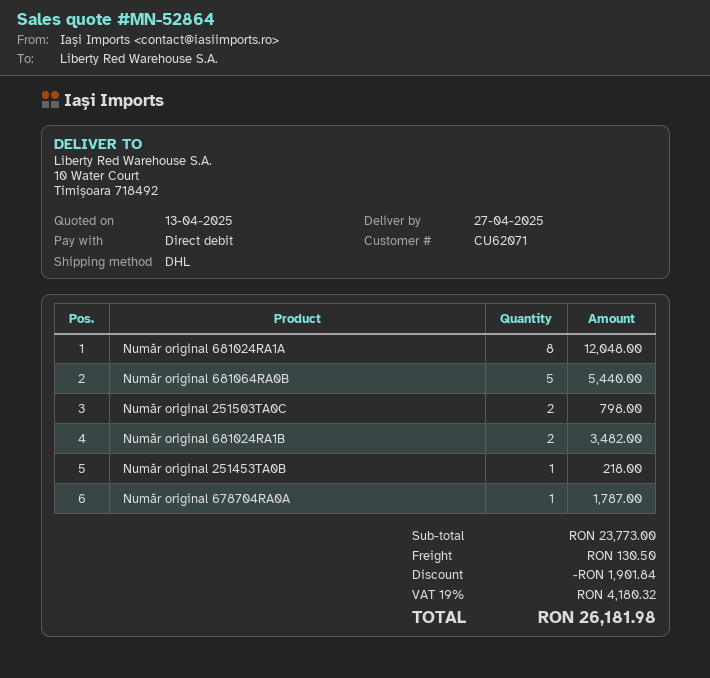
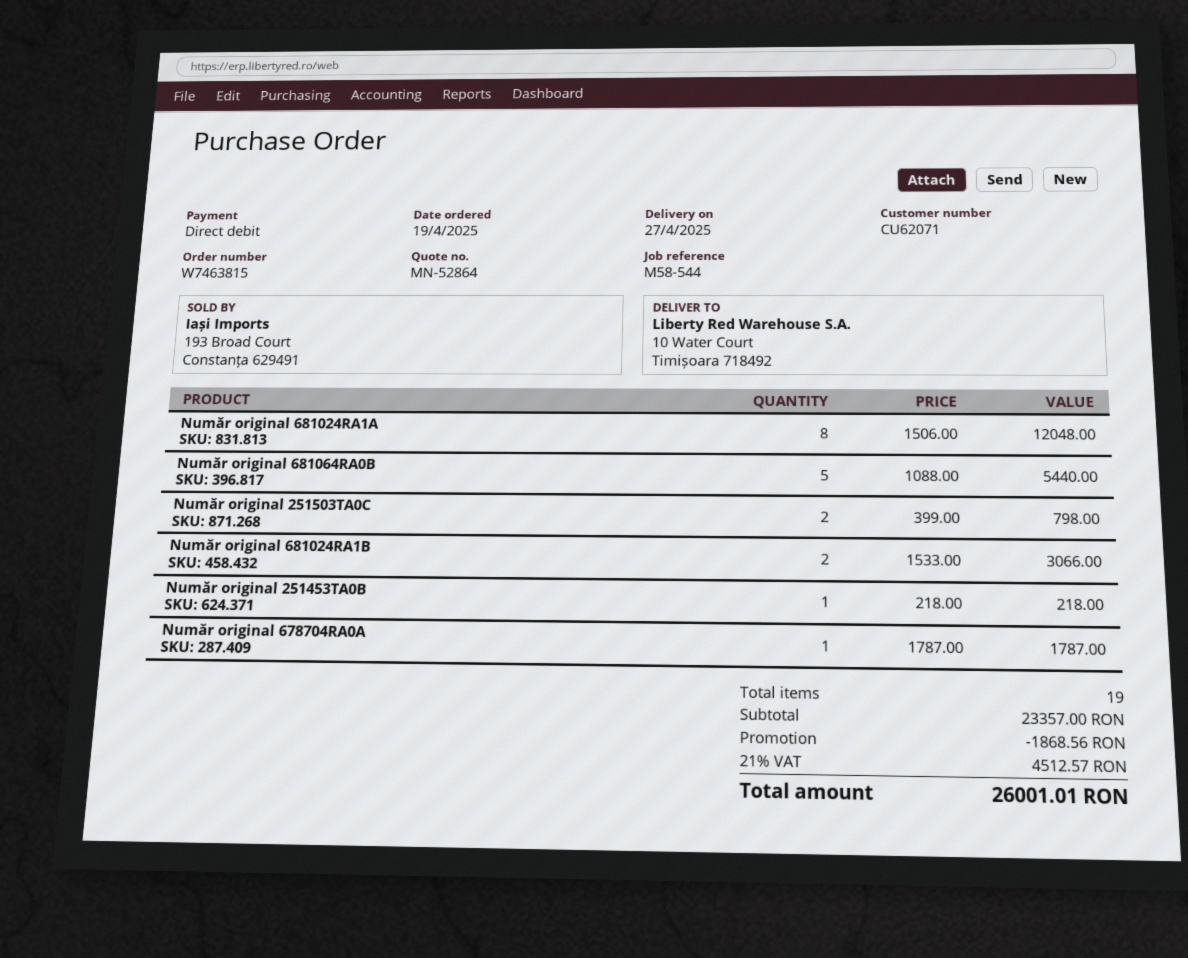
Număr original 681024RA1B: 2 for 3482.00 -> 2 for 3066.00
subtotal: 23773.00 -> 23357.00
discount: 1901.84 -> 1868.56
shipping: 130.50 -> none
tax: 19% = 4180.32 -> 21% = 4512.57
total: 26181.98 -> 26001.01

